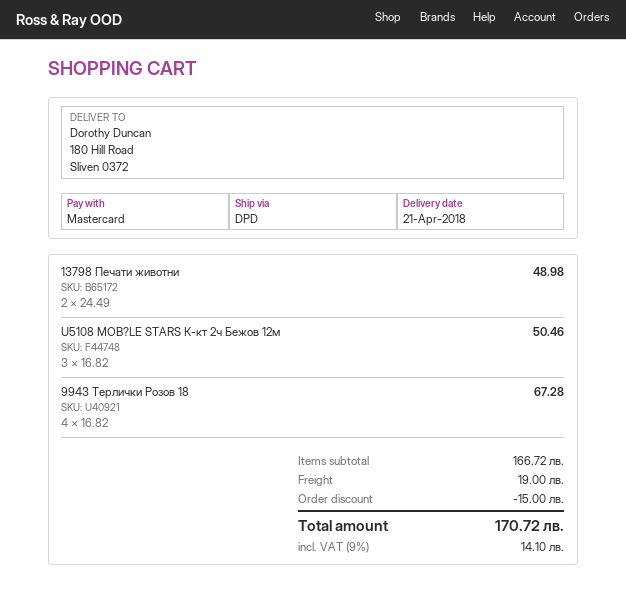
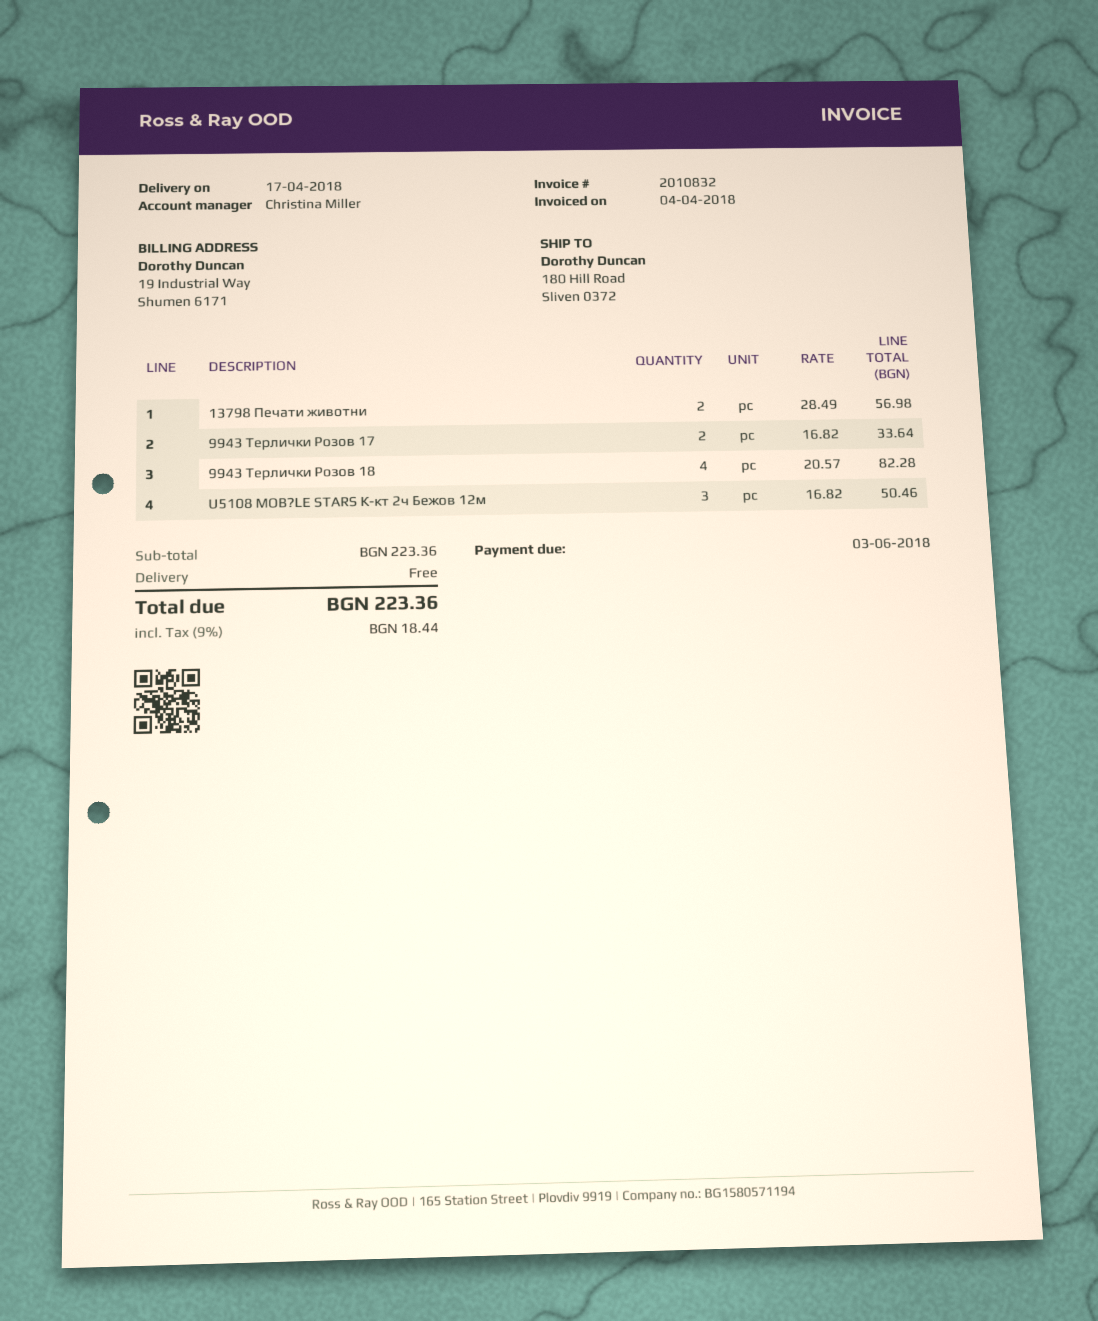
delivery date: 2018-04-21 -> 2018-04-17
13798 Печати животни: 2 x 24.49 = 48.98 -> 2 x 28.49 = 56.98
9943 Терлички Розов 18: 4 x 16.82 = 67.28 -> 4 x 20.57 = 82.28
9943 Терлички Розов 17: none -> 2 x 16.82 = 33.64
subtotal: 166.72 -> 223.36
discount: 15.00 -> none
shipping: 19.00 -> 0.00
tax: 9% = 14.10 -> 9% = 18.44
total: 170.72 -> 223.36

